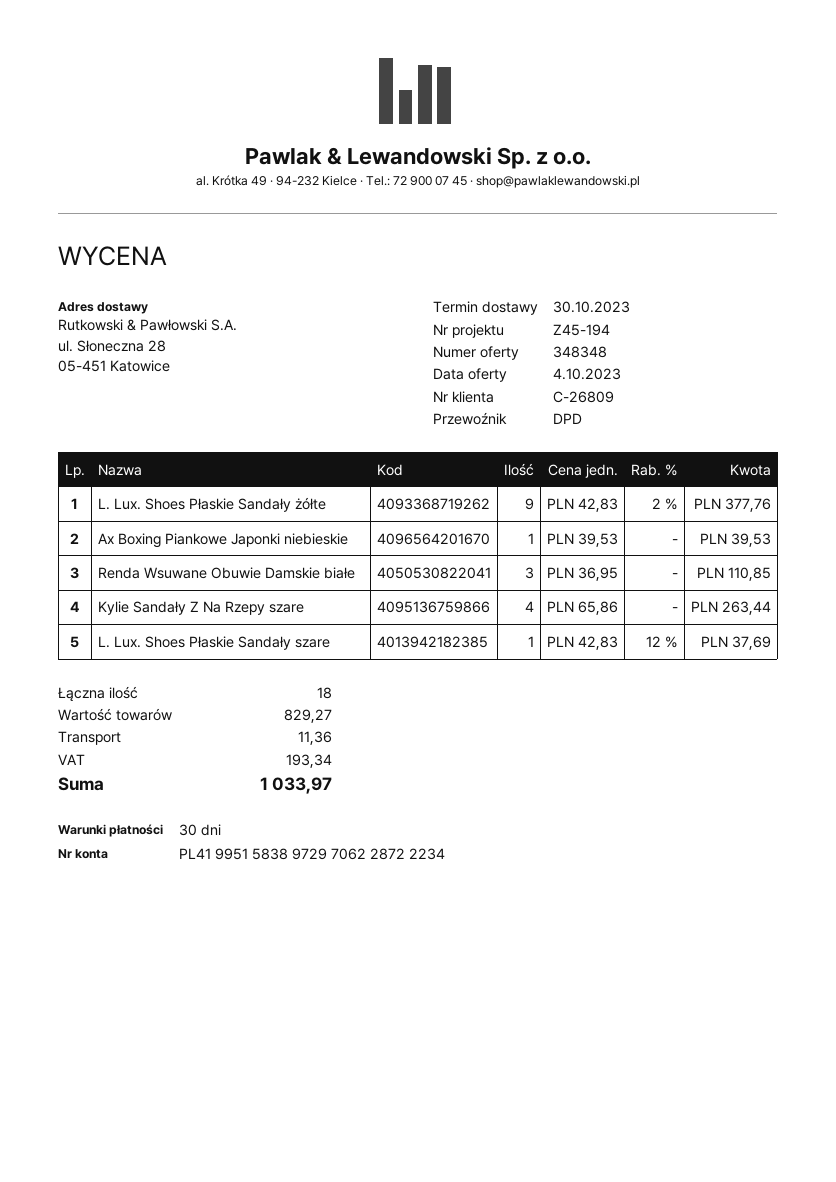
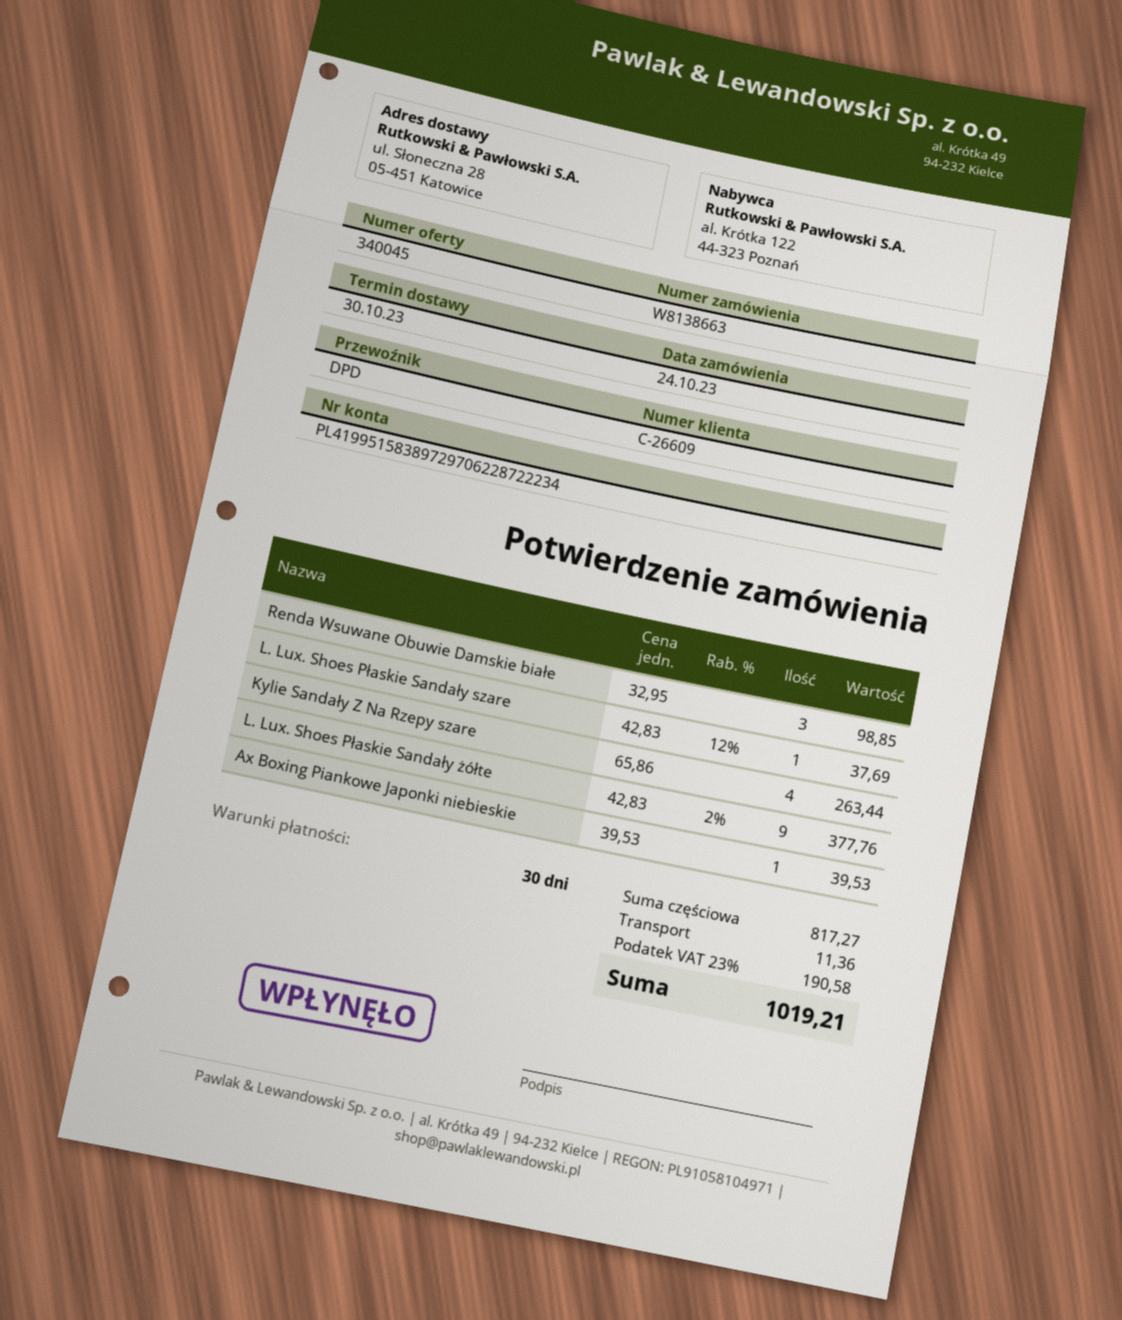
quote number: 348348 -> 340045
customer number: C-26809 -> C-26609
Renda Wsuwane Obuwie Damskie białe: 3 x 36.95 = 110.85 -> 3 x 32.95 = 98.85
subtotal: 829.27 -> 817.27
tax: 193.34 -> 190.58
total: 1033.97 -> 1019.21

